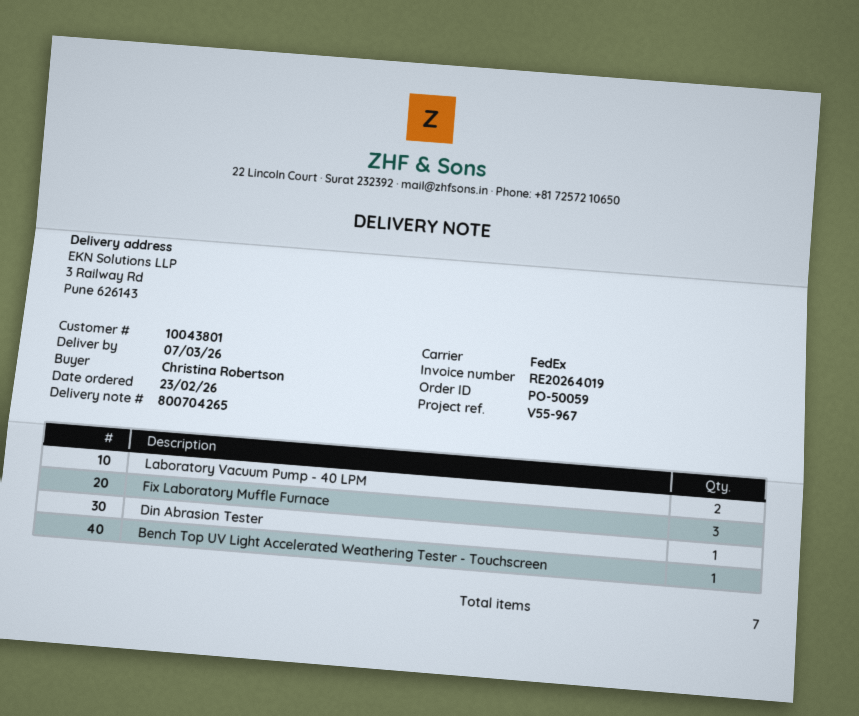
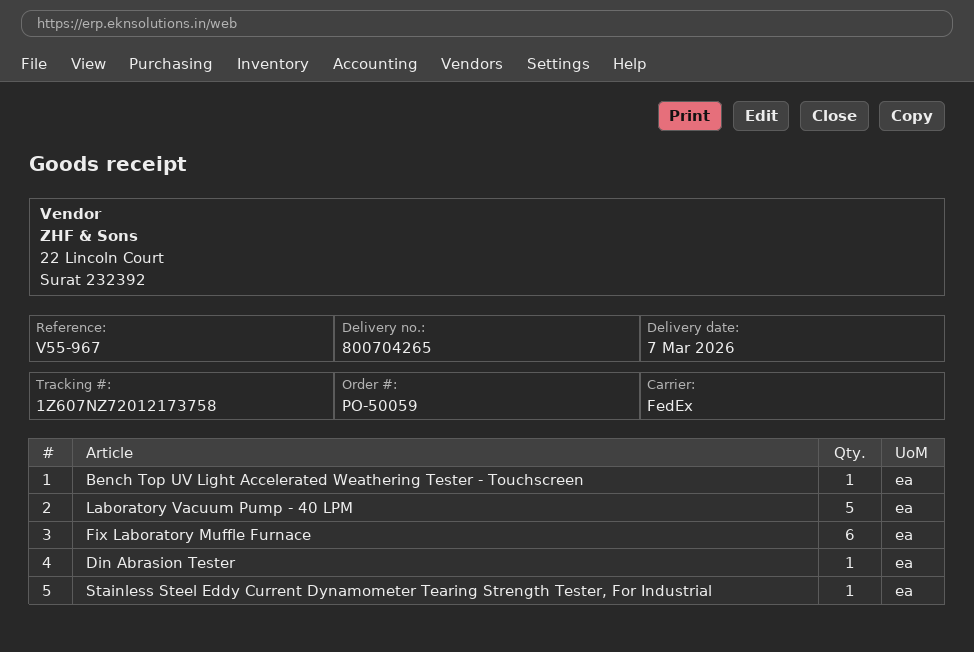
Laboratory Vacuum Pump - 40 LPM: 2 -> 5
Fix Laboratory Muffle Furnace: 3 -> 6
Stainless Steel Eddy Current Dynamometer Tearing Strength Tester, For Industrial: none -> 1

